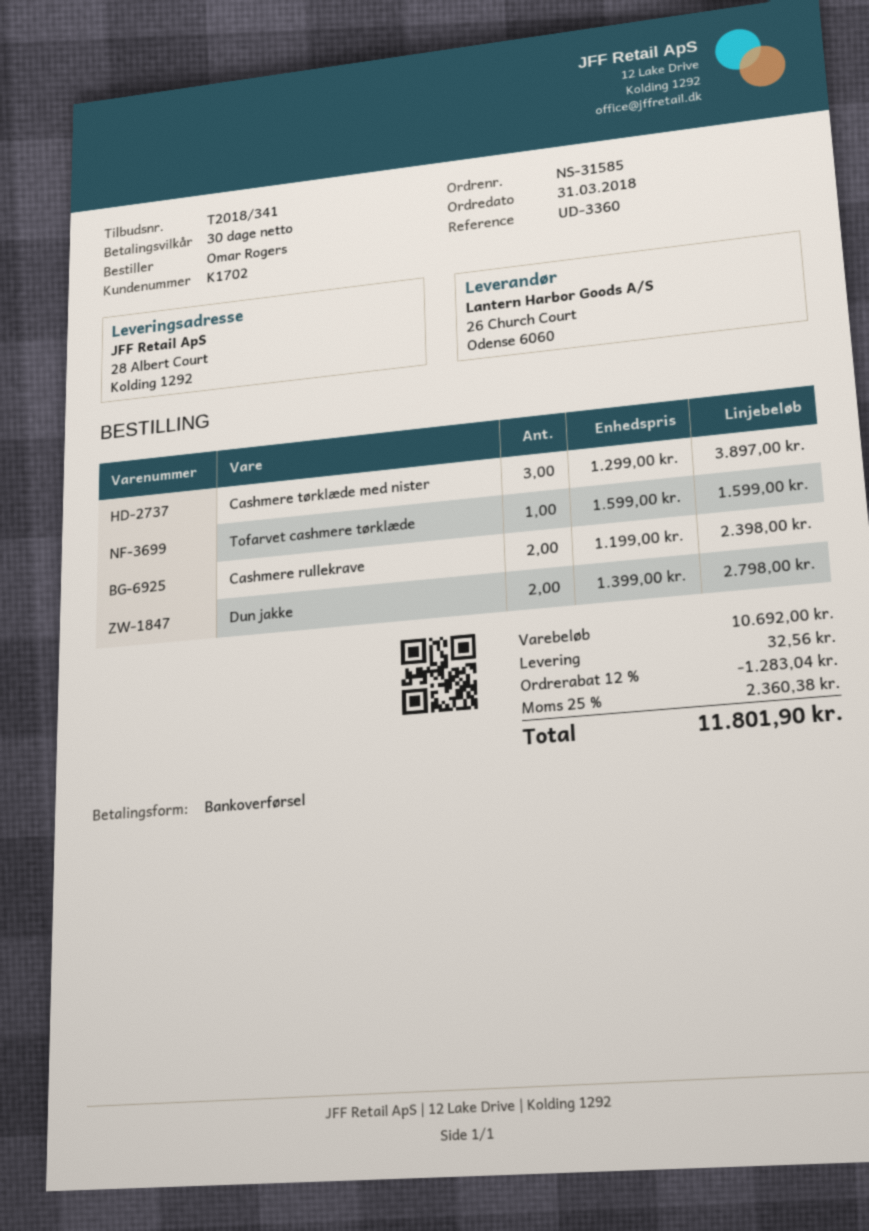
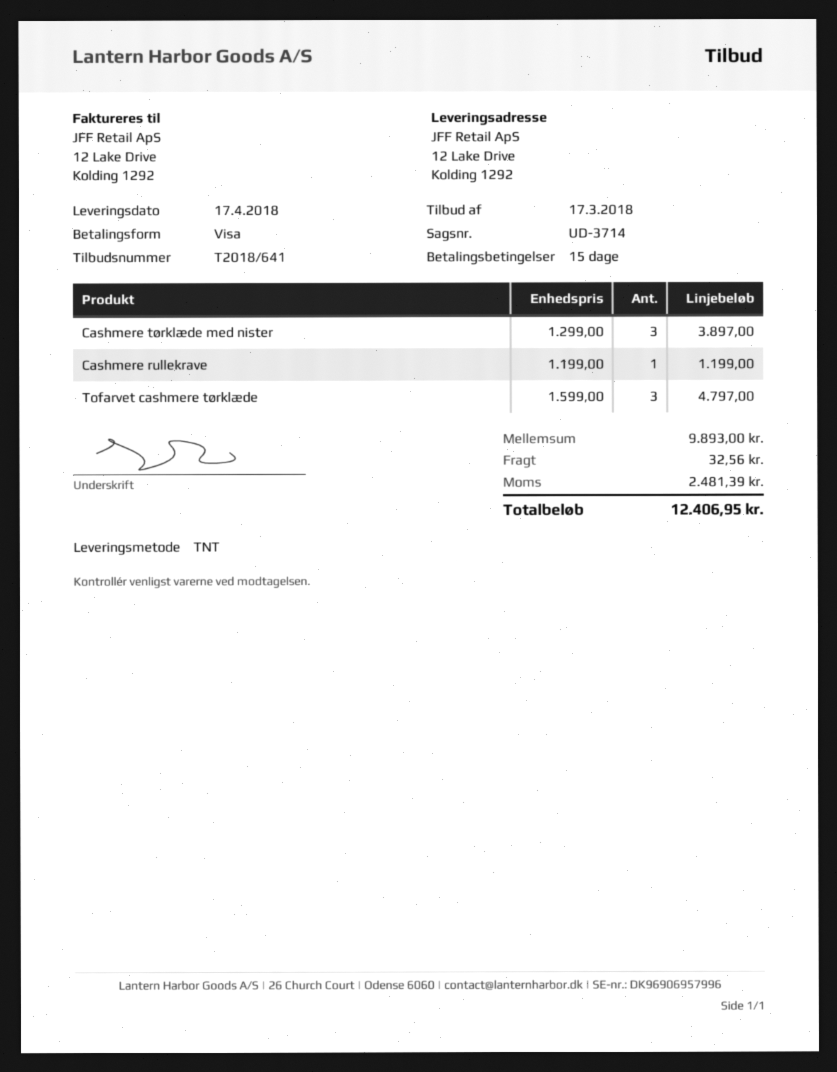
quote number: T2018/341 -> T2018/641
payment terms: 30 days -> 15 days
reference: UD-3360 -> UD-3714
payment method: bank transfer -> Visa
ship to: 28 Albert Court, Kolding 1292 -> 12 Lake Drive, Kolding 1292
Tofarvet cashmere tørklæde: 1 x 1599.00 = 1599.00 -> 3 x 1599.00 = 4797.00
Cashmere rullekrave: 2 x 1199.00 = 2398.00 -> 1 x 1199.00 = 1199.00
Dun jakke: 2 x 1399.00 = 2798.00 -> none
subtotal: 10692.00 -> 9893.00
discount: 12% = 1283.04 -> none
tax: 2360.38 -> 2481.39
total: 11801.90 -> 12406.95

